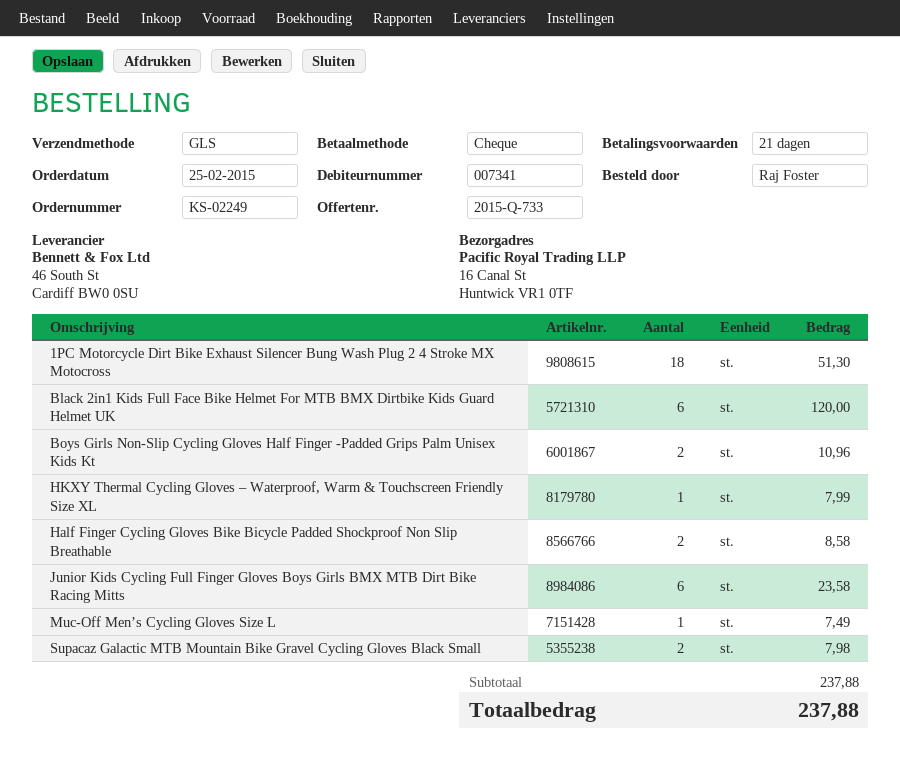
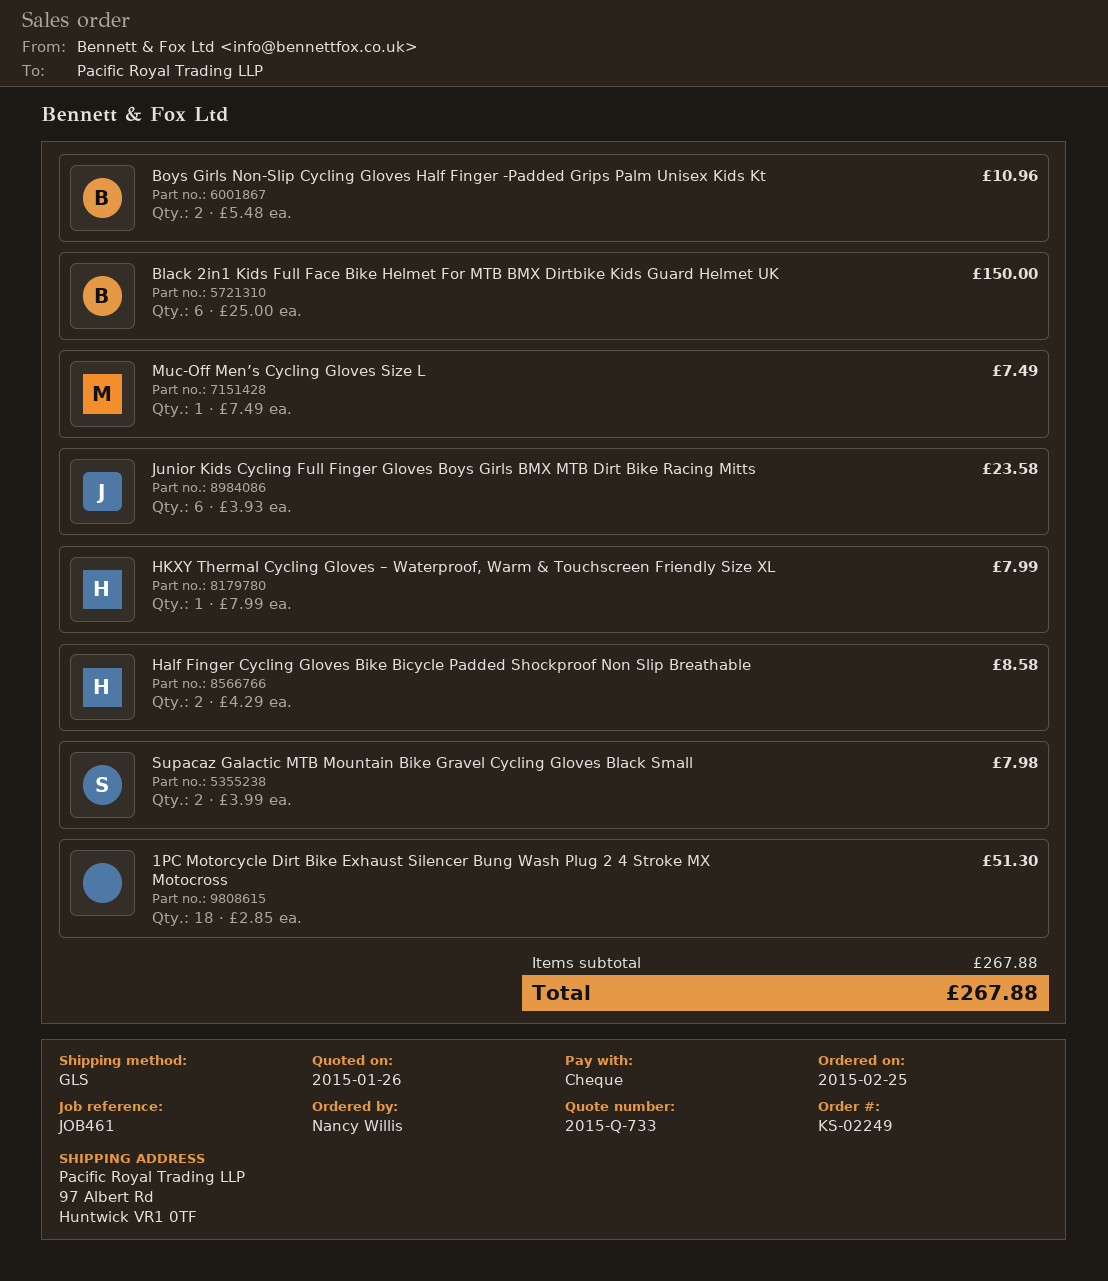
ordered by: Raj Foster -> Nancy Willis
ship to: 16 Canal St, Huntwick VR1 0TF -> 97 Albert Rd, Huntwick VR1 0TF
Black 2in1 Kids Full Face Bike Helmet For MTB BMX Dirtbike Kids Guard Helmet UK: 6 for 120.00 -> 6 for 150.00
subtotal: 237.88 -> 267.88
total: 237.88 -> 267.88

